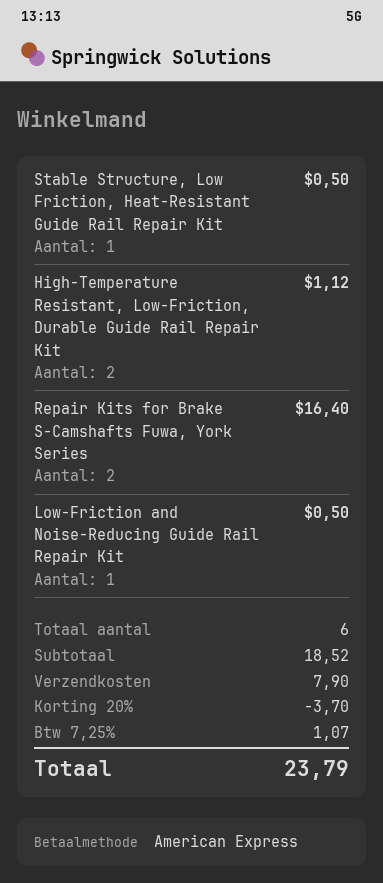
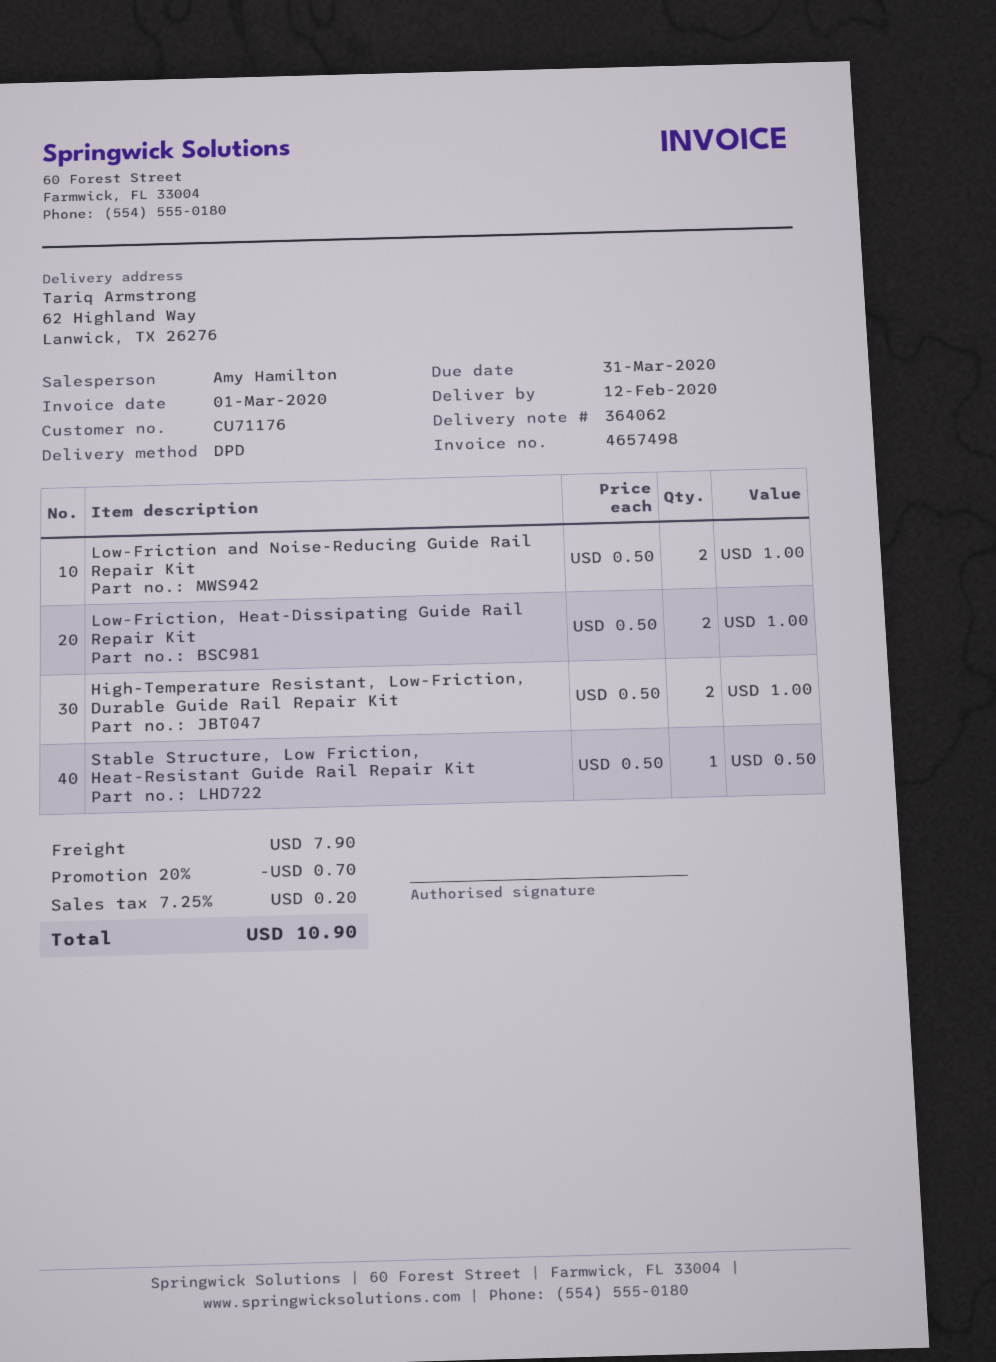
High-Temperature Resistant, Low-Friction, Durable Guide Rail Repair Kit: 2 for 1.12 -> 2 for 1.00
Repair Kits for Brake S-Camshafts Fuwa, York Series: 2 for 16.40 -> none
Low-Friction and Noise-Reducing Guide Rail Repair Kit: 1 for 0.50 -> 2 for 1.00
Low-Friction, Heat-Dissipating Guide Rail Repair Kit: none -> 2 for 1.00
discount: 20% = 3.70 -> 20% = 0.70
tax: 7.25% = 1.07 -> 7.25% = 0.20
total: 23.79 -> 10.90

